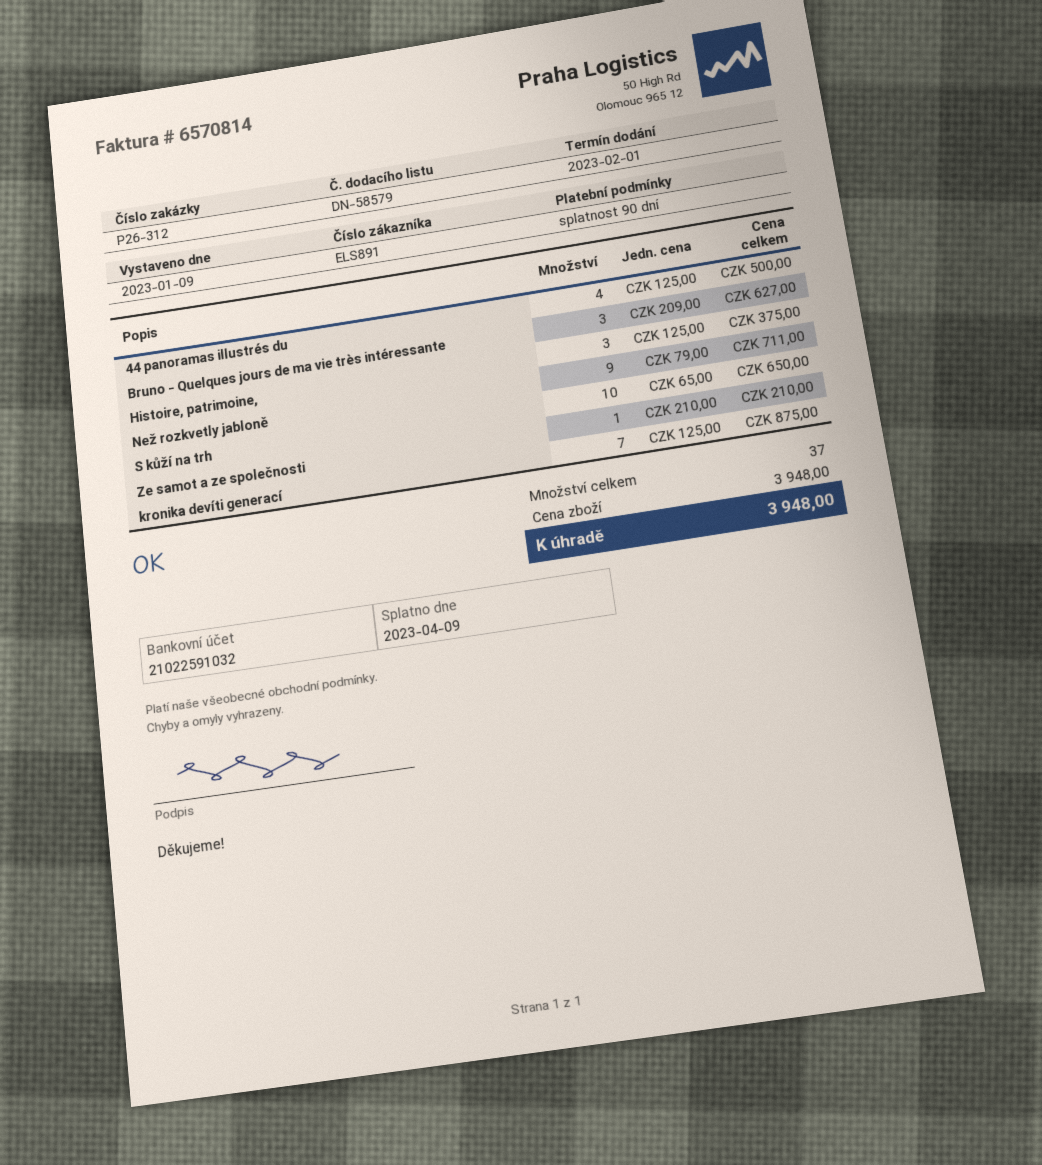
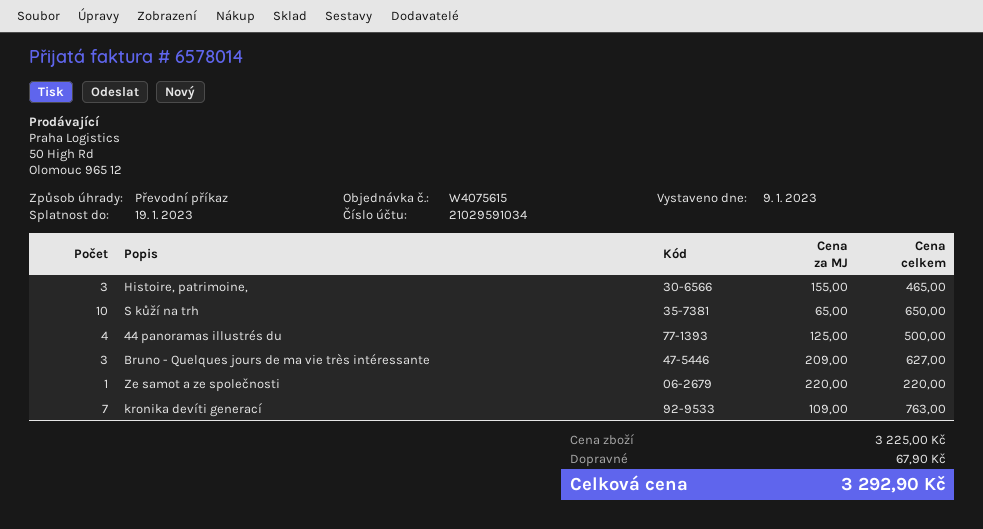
invoice number: 6570814 -> 6578014
due date: 2023-04-09 -> 2023-01-19
bank account: 21022591032 -> 21029591034
Histoire, patrimoine,: 3 x 125.00 = 375.00 -> 3 x 155.00 = 465.00
Než rozkvetly jabloně: 9 x 79.00 = 711.00 -> none
Ze samot a ze společnosti: 1 x 210.00 = 210.00 -> 1 x 220.00 = 220.00
kronika devíti generací: 7 x 125.00 = 875.00 -> 7 x 109.00 = 763.00
subtotal: 3948.00 -> 3225.00
shipping: none -> 67.90
total: 3948.00 -> 3292.90

